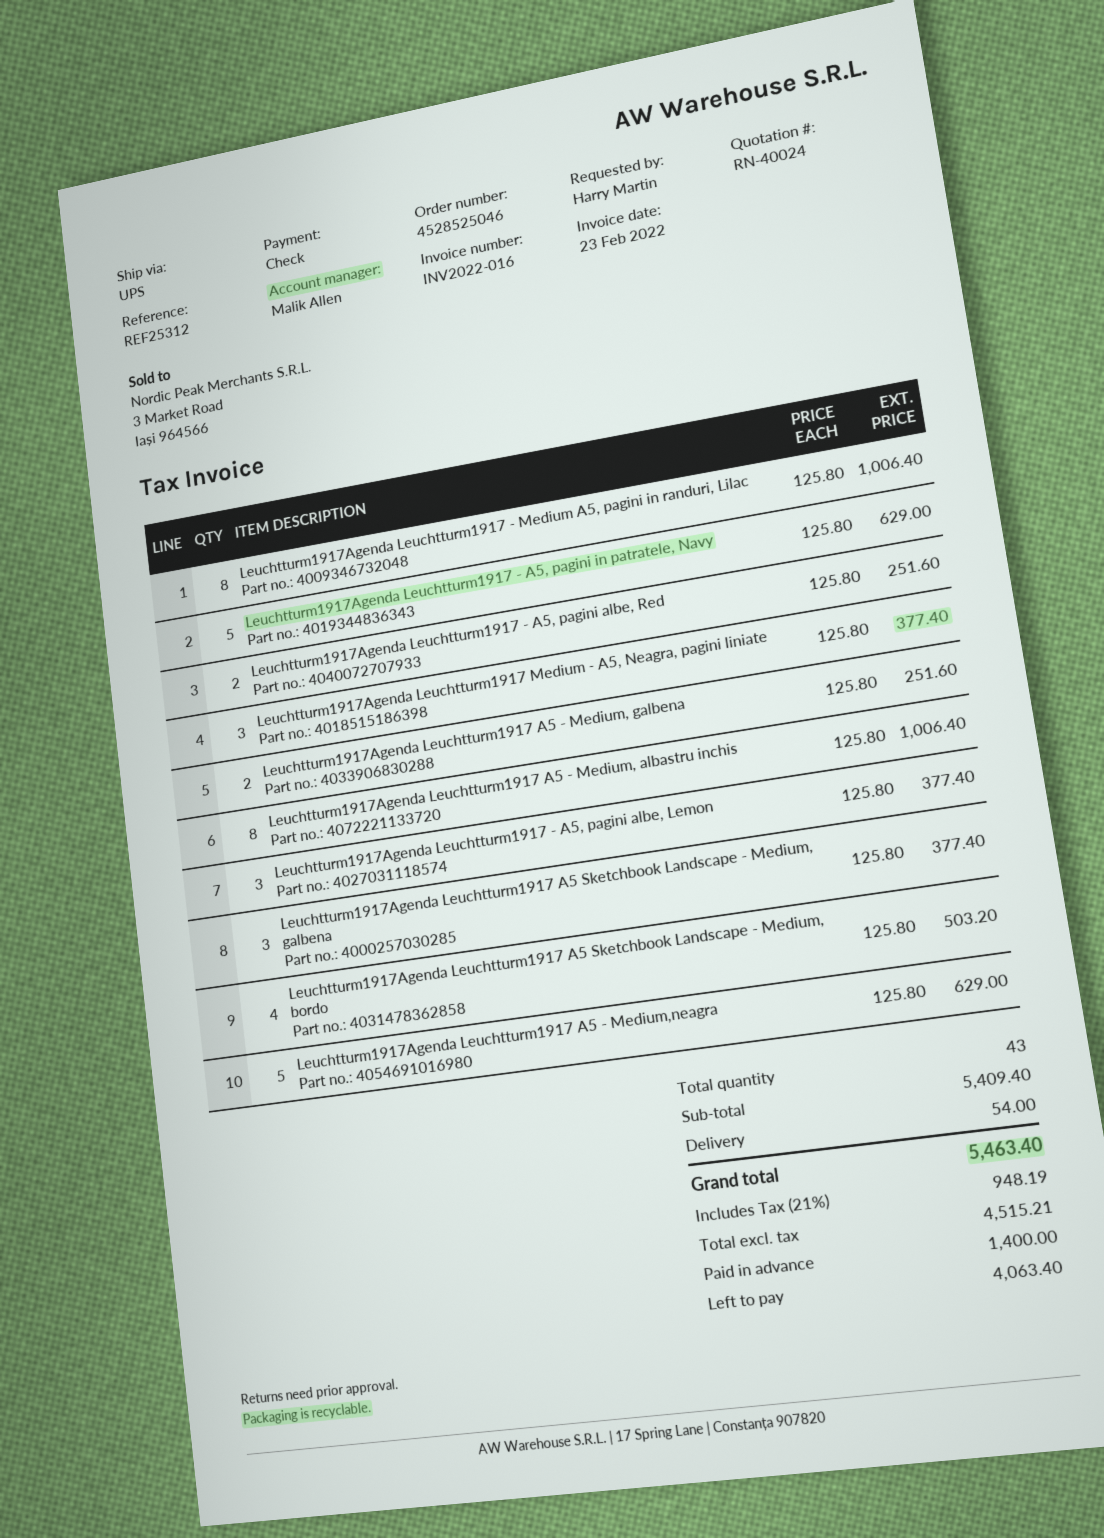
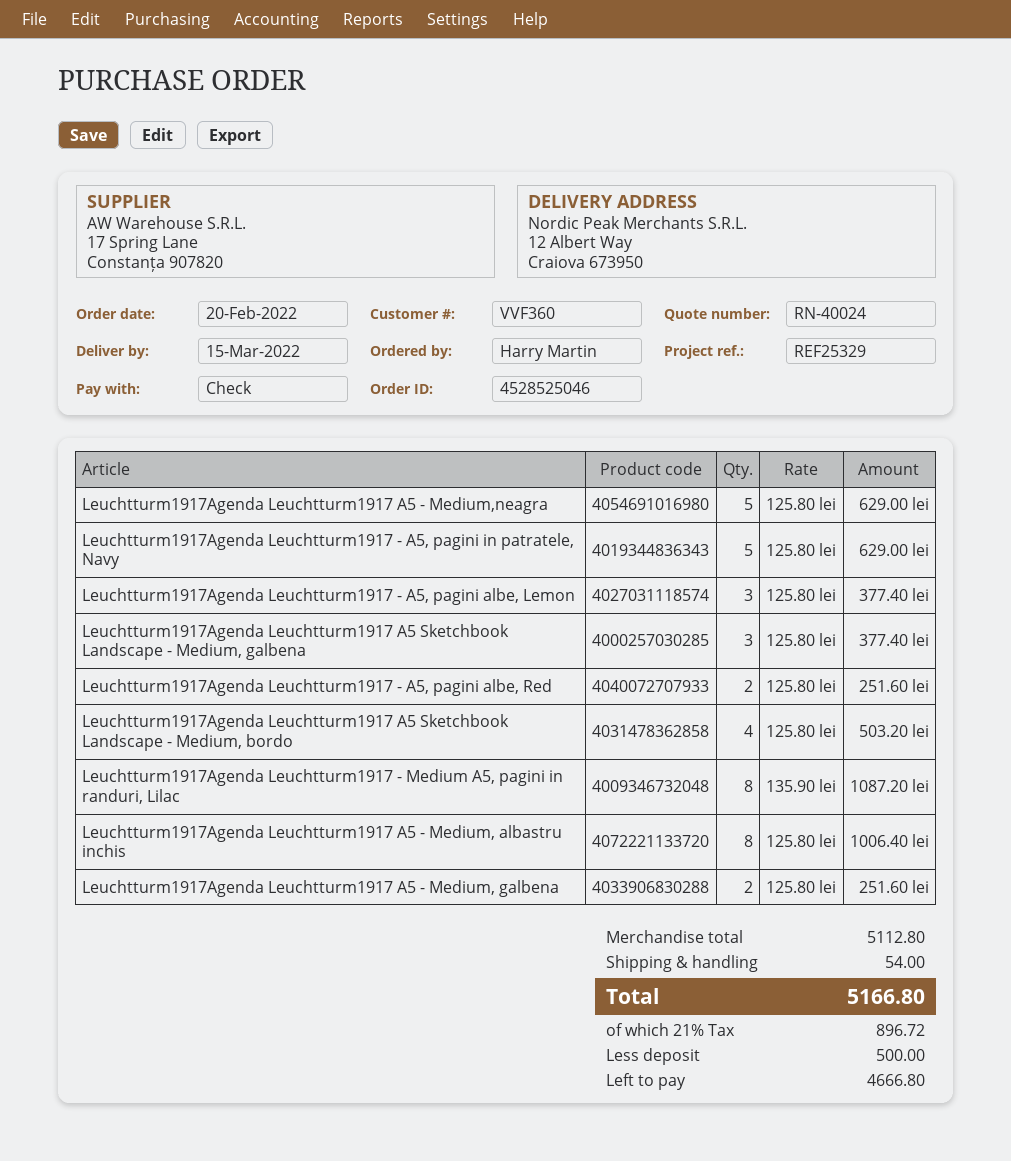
reference: REF25312 -> REF25329
Leuchtturm1917Agenda Leuchtturm1917 - Medium A5, pagini in randuri, Lilac: 8 x 125.80 = 1006.40 -> 8 x 135.90 = 1087.20
Leuchtturm1917Agenda Leuchtturm1917 Medium - A5, Neagra, pagini liniate: 3 x 125.80 = 377.40 -> none
subtotal: 5409.40 -> 5112.80
tax: 21% = 948.19 -> 21% = 896.72
total: 5463.40 -> 5166.80
deposit: 1400.00 -> 500.00
balance: 4063.40 -> 4666.80

